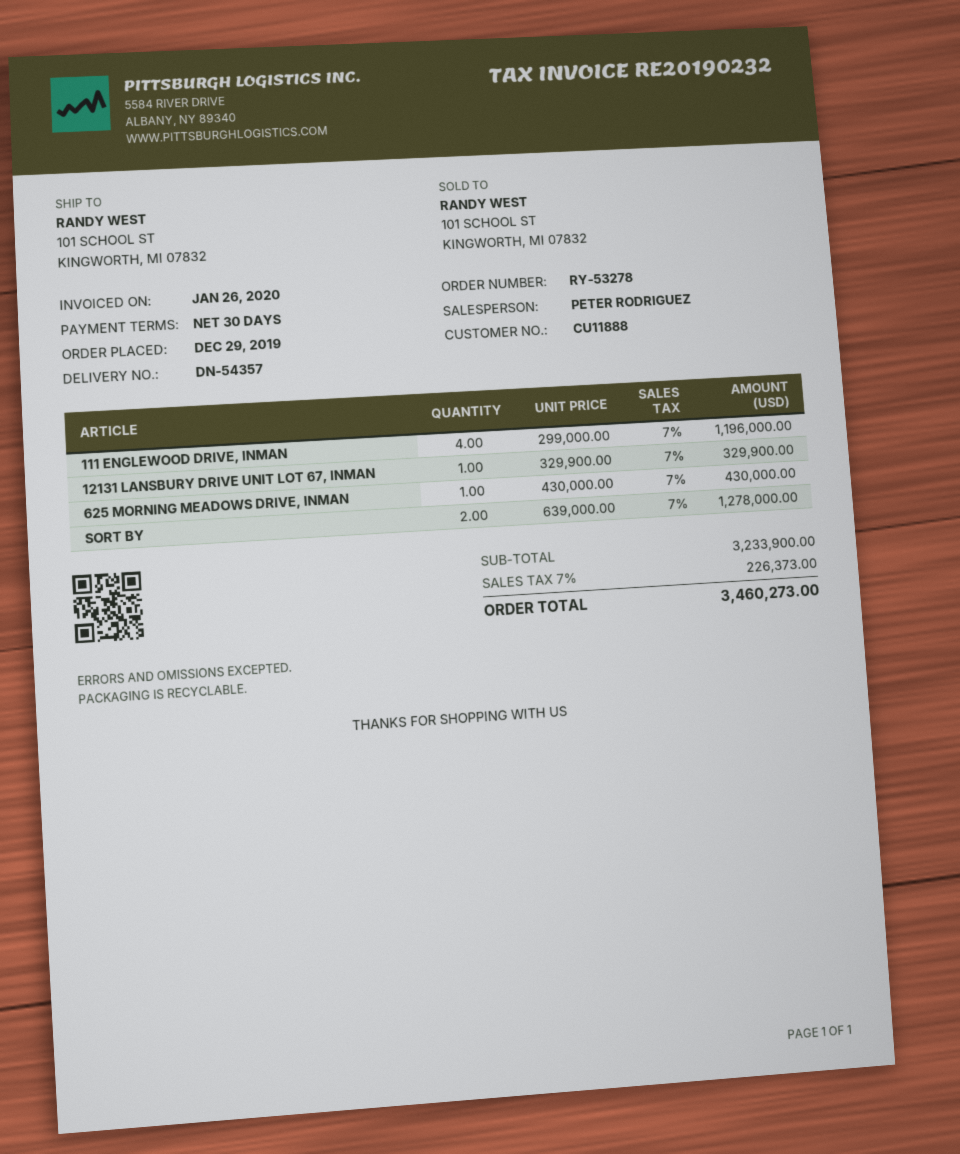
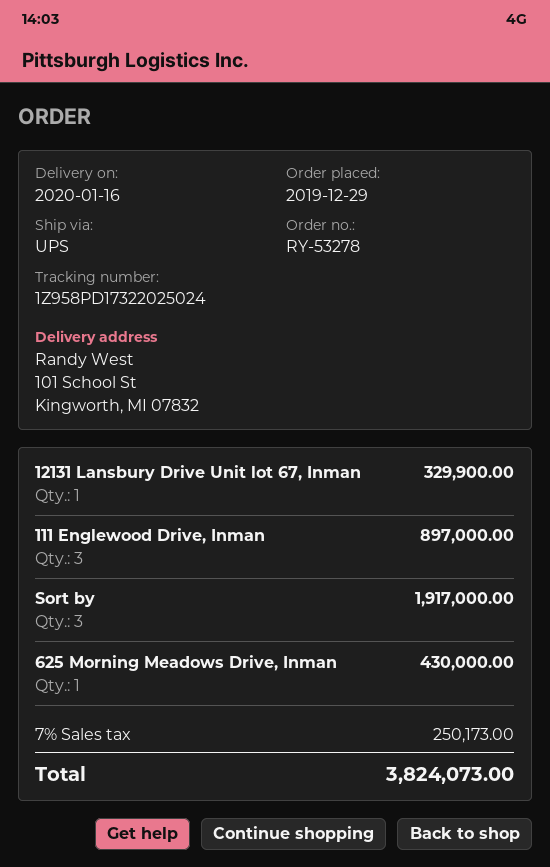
111 ENGLEWOOD DRIVE, INMAN: 4 for 1196000.00 -> 3 for 897000.00
SORT BY: 2 for 1278000.00 -> 3 for 1917000.00
tax: 7% = 226373.00 -> 7% = 250173.00
total: 3460273.00 -> 3824073.00

